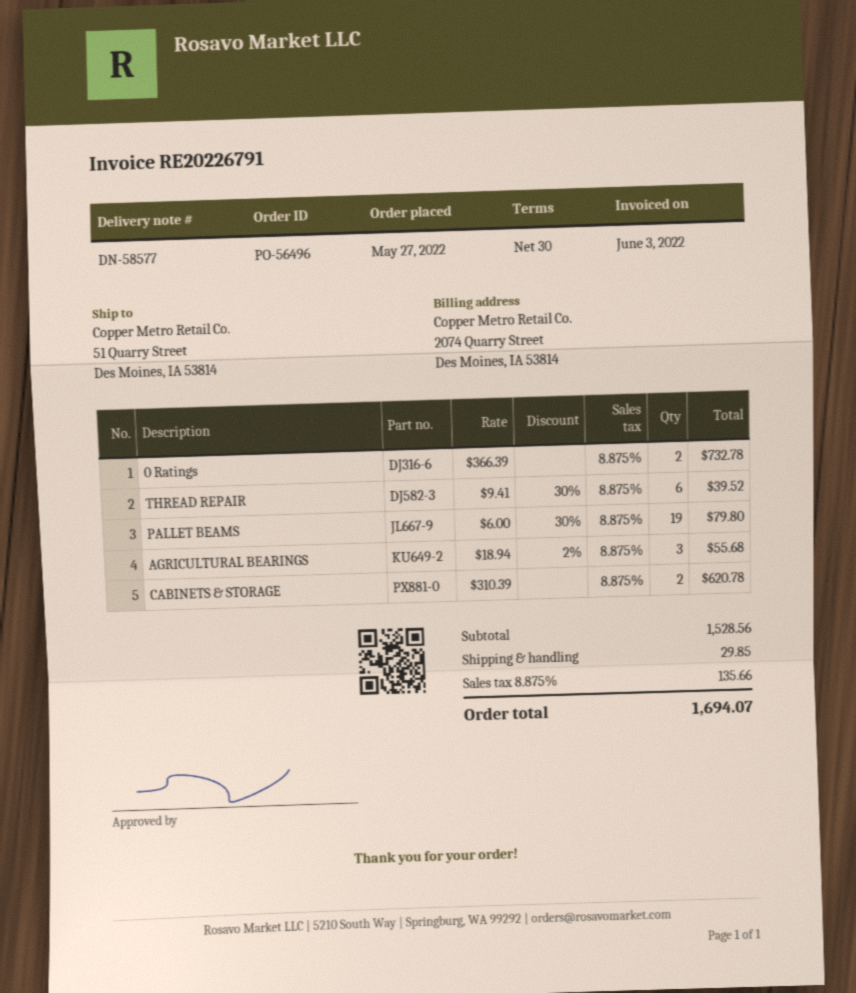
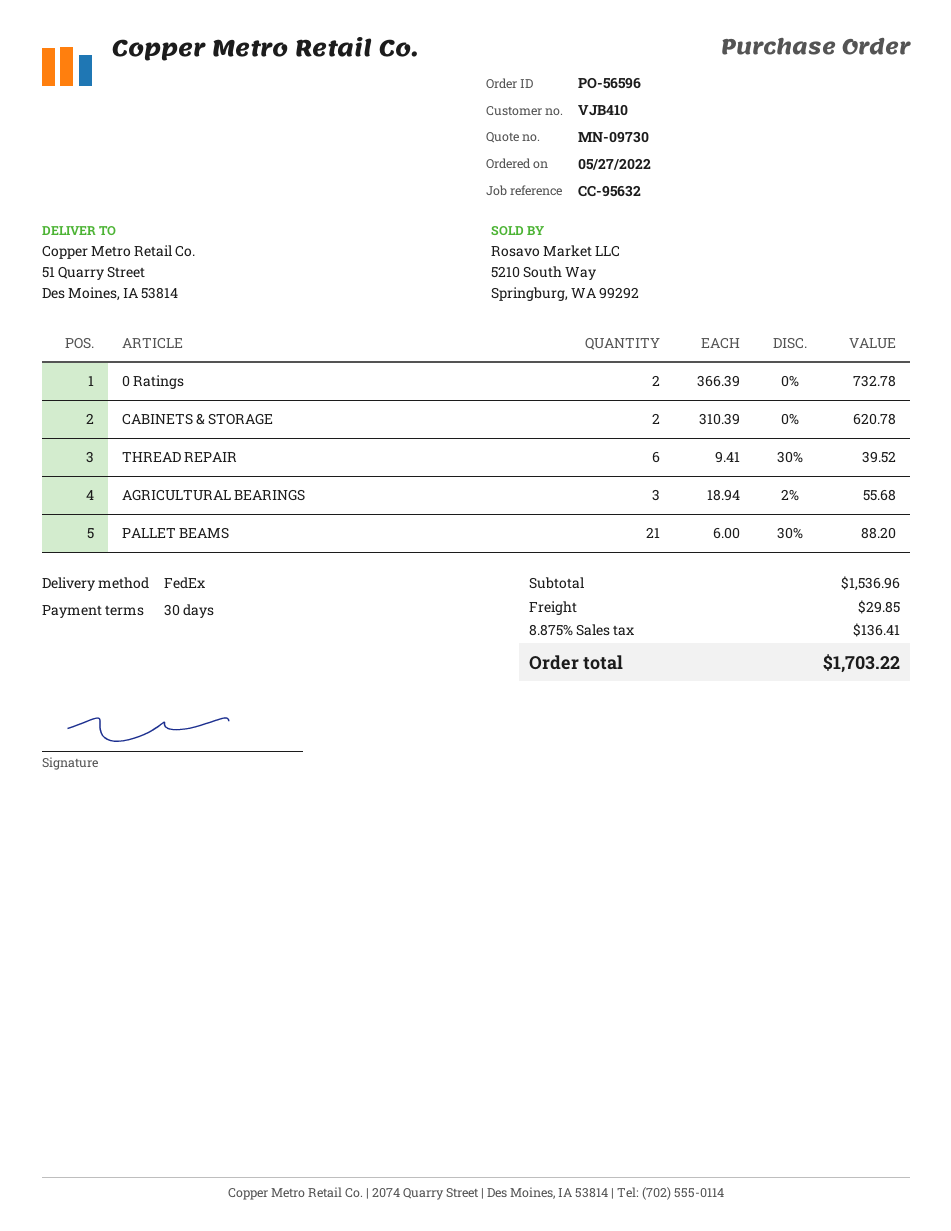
order number: PO-56496 -> PO-56596
PALLET BEAMS: 19 x 6.00 - 30% = 79.80 -> 21 x 6.00 - 30% = 88.20
subtotal: 1528.56 -> 1536.96
tax: 8.875% = 135.66 -> 8.875% = 136.41
total: 1694.07 -> 1703.22

